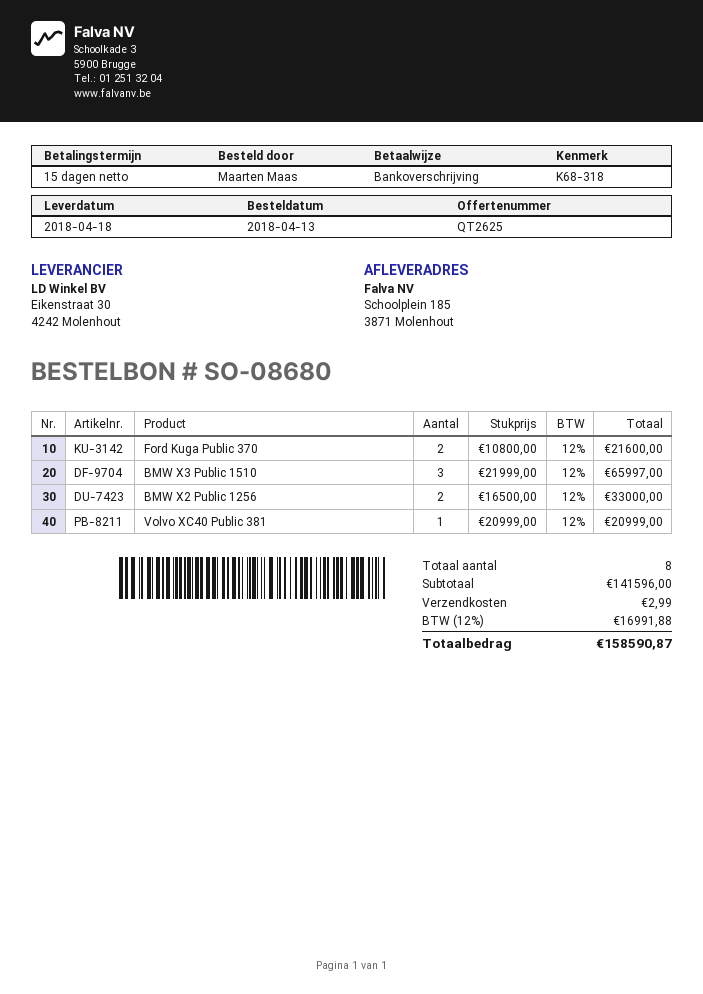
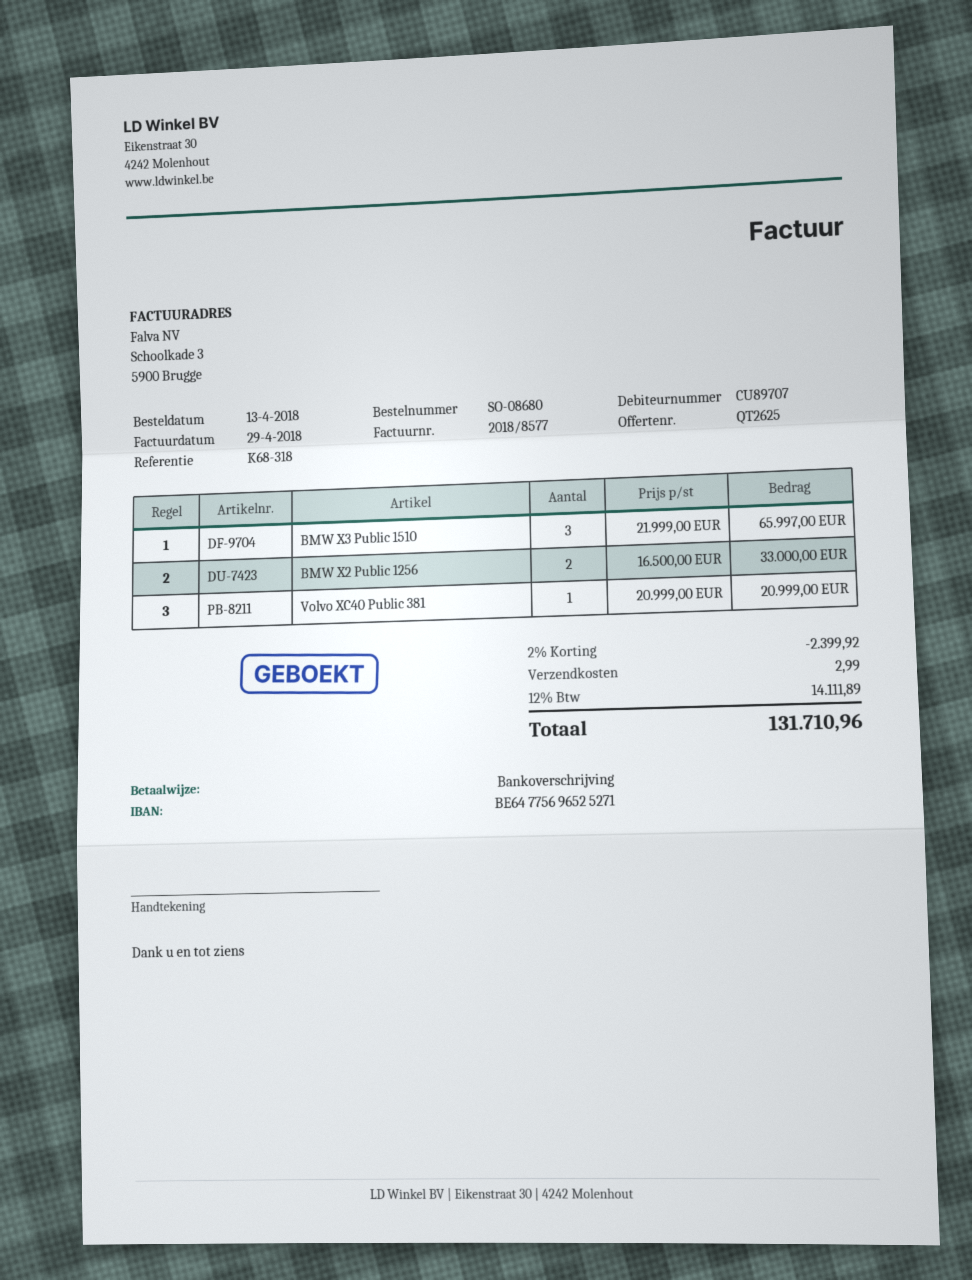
Ford Kuga Public 370: 2 x 10800.00 = 21600.00 -> none
discount: none -> 2% = 2399.92
tax: 12% = 16991.88 -> 12% = 14111.89
total: 158590.87 -> 131710.96

